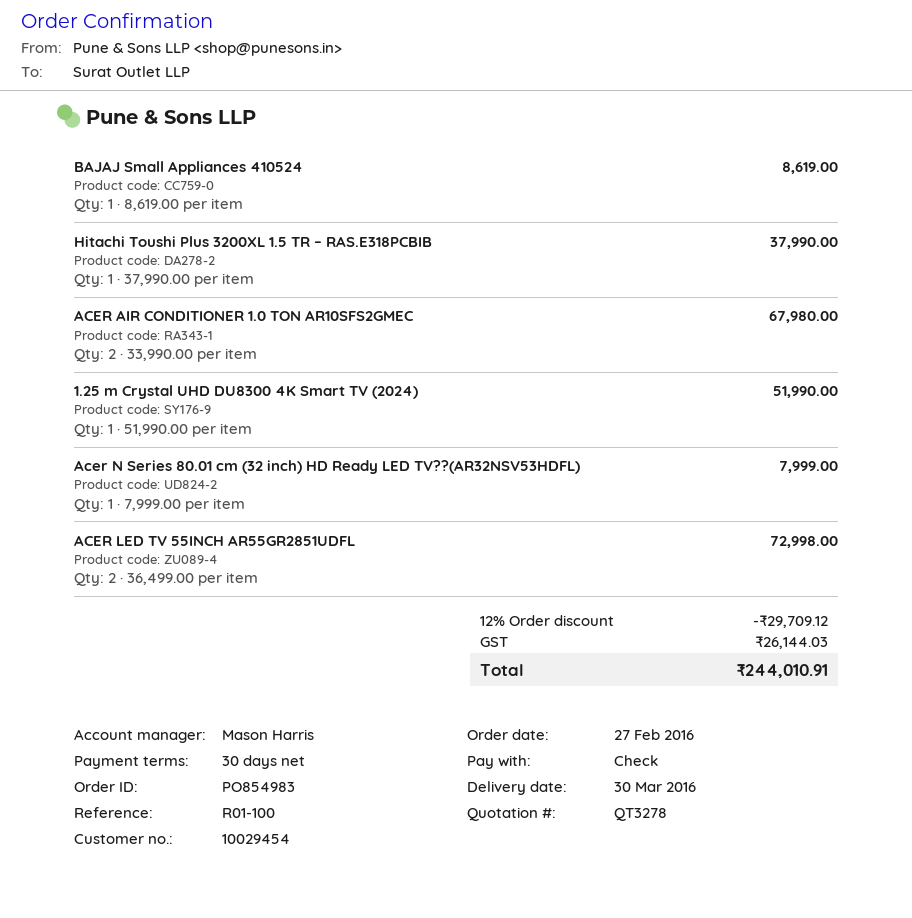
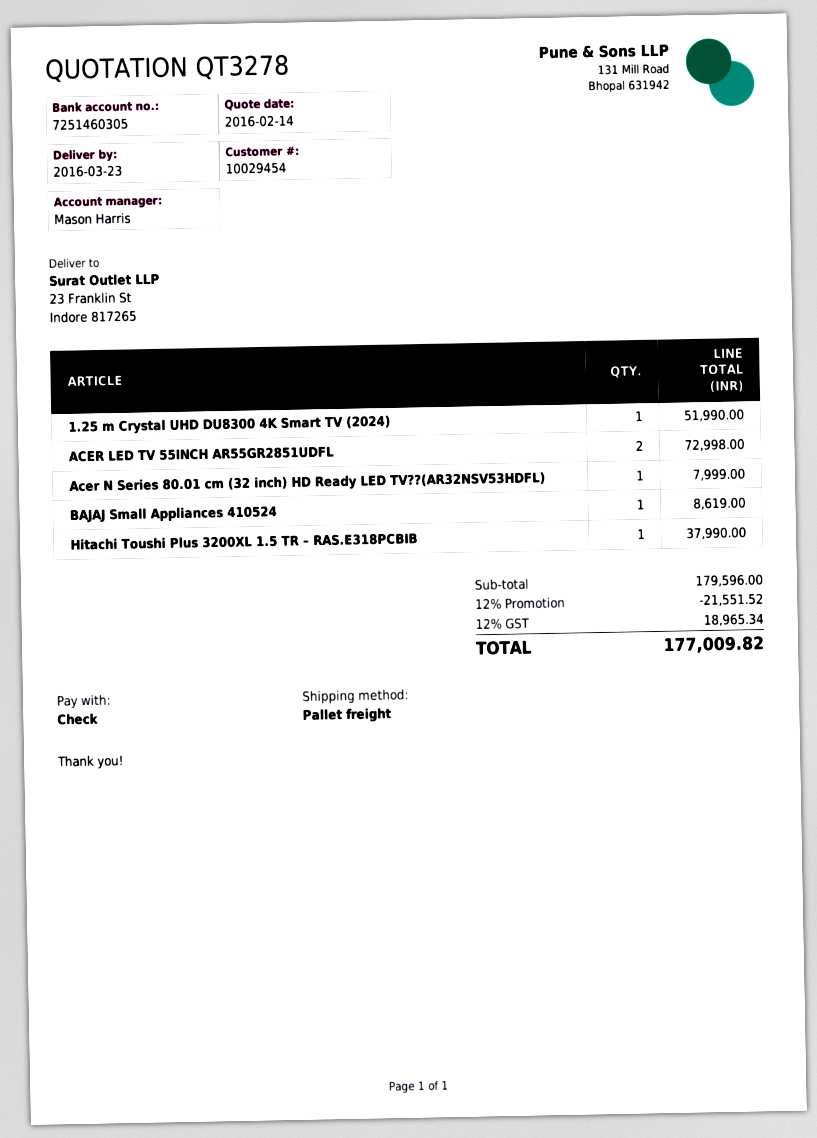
delivery date: 2016-03-30 -> 2016-03-23
ACER AIR CONDITIONER 1.0 TON AR10SFS2GMEC: 2 for 67980.00 -> none
discount: 12% = 29709.12 -> 12% = 21551.52
tax: 26144.03 -> 18965.34
total: 244010.91 -> 177009.82

